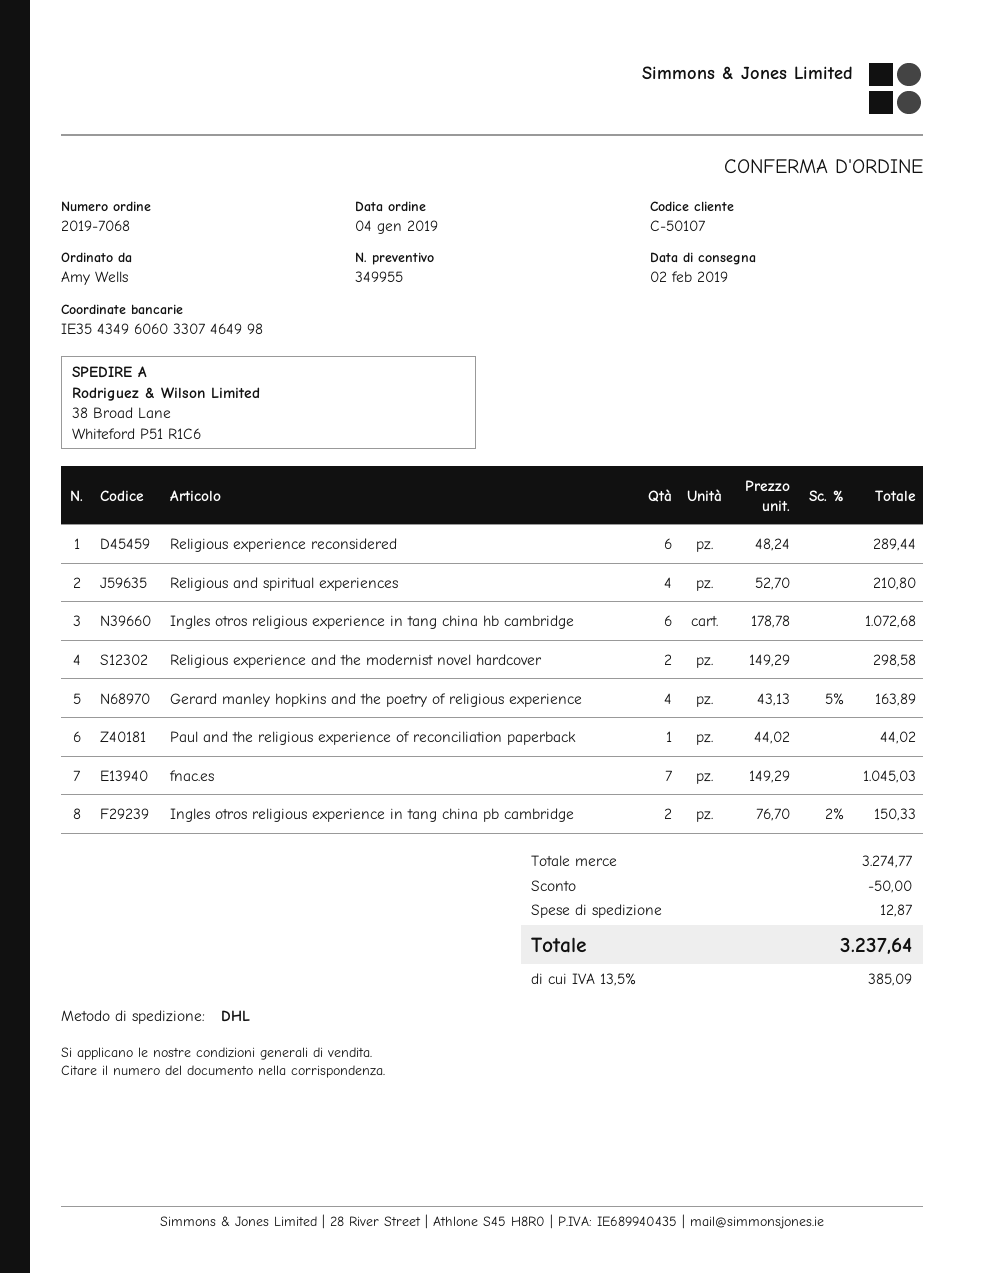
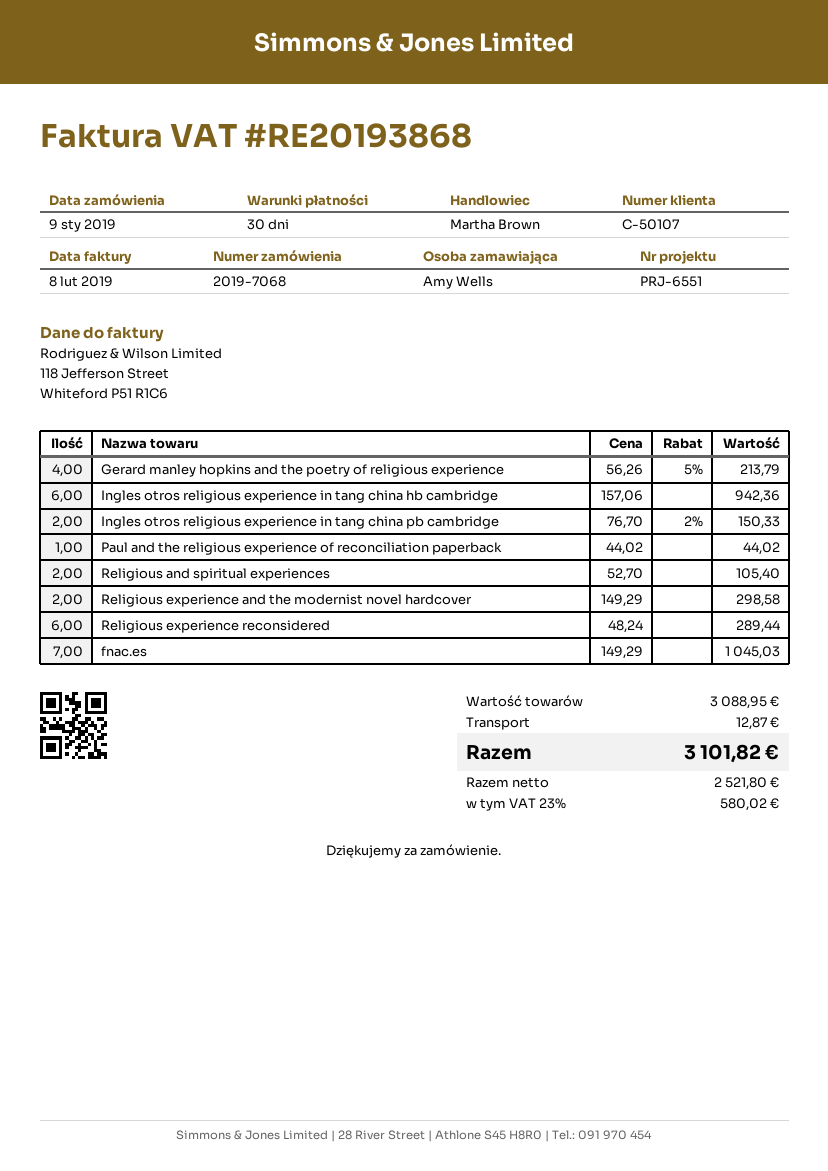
order date: 2019-01-04 -> 2019-01-09
Religious and spiritual experiences: 4 x 52.70 = 210.80 -> 2 x 52.70 = 105.40
Ingles otros religious experience in tang china hb cambridge: 6 x 178.78 = 1072.68 -> 6 x 157.06 = 942.36
Gerard manley hopkins and the poetry of religious experience: 4 x 43.13 - 5% = 163.89 -> 4 x 56.26 - 5% = 213.79
subtotal: 3274.77 -> 3088.95
discount: 50.00 -> none
tax: 13.5% = 385.09 -> 23% = 580.02
total: 3237.64 -> 3101.82

